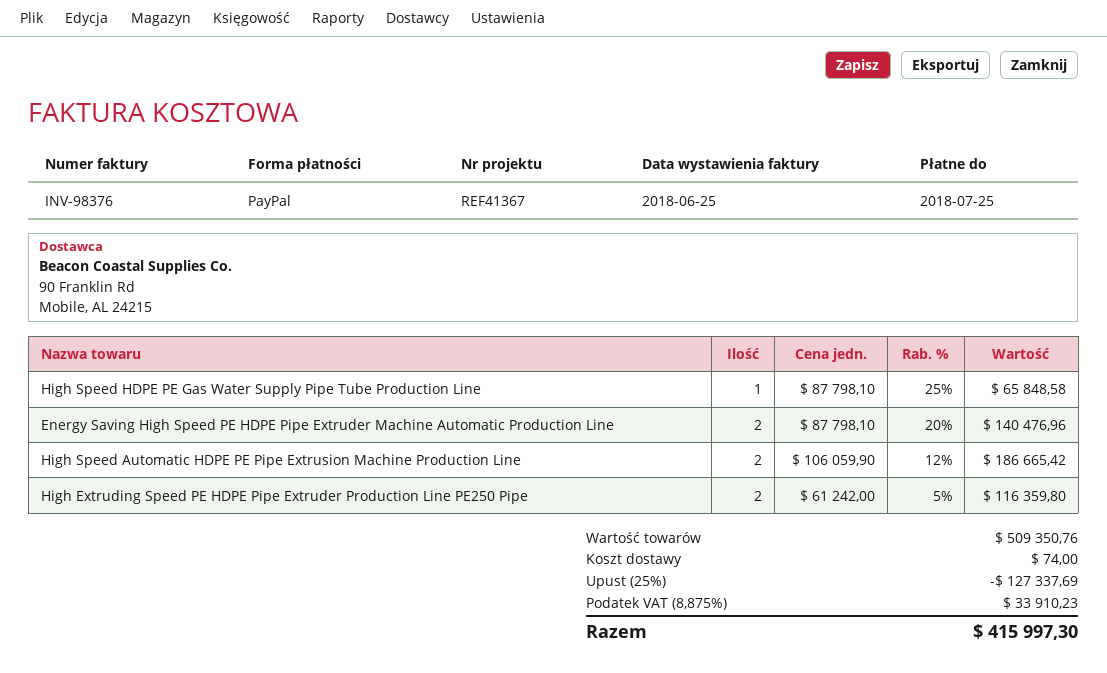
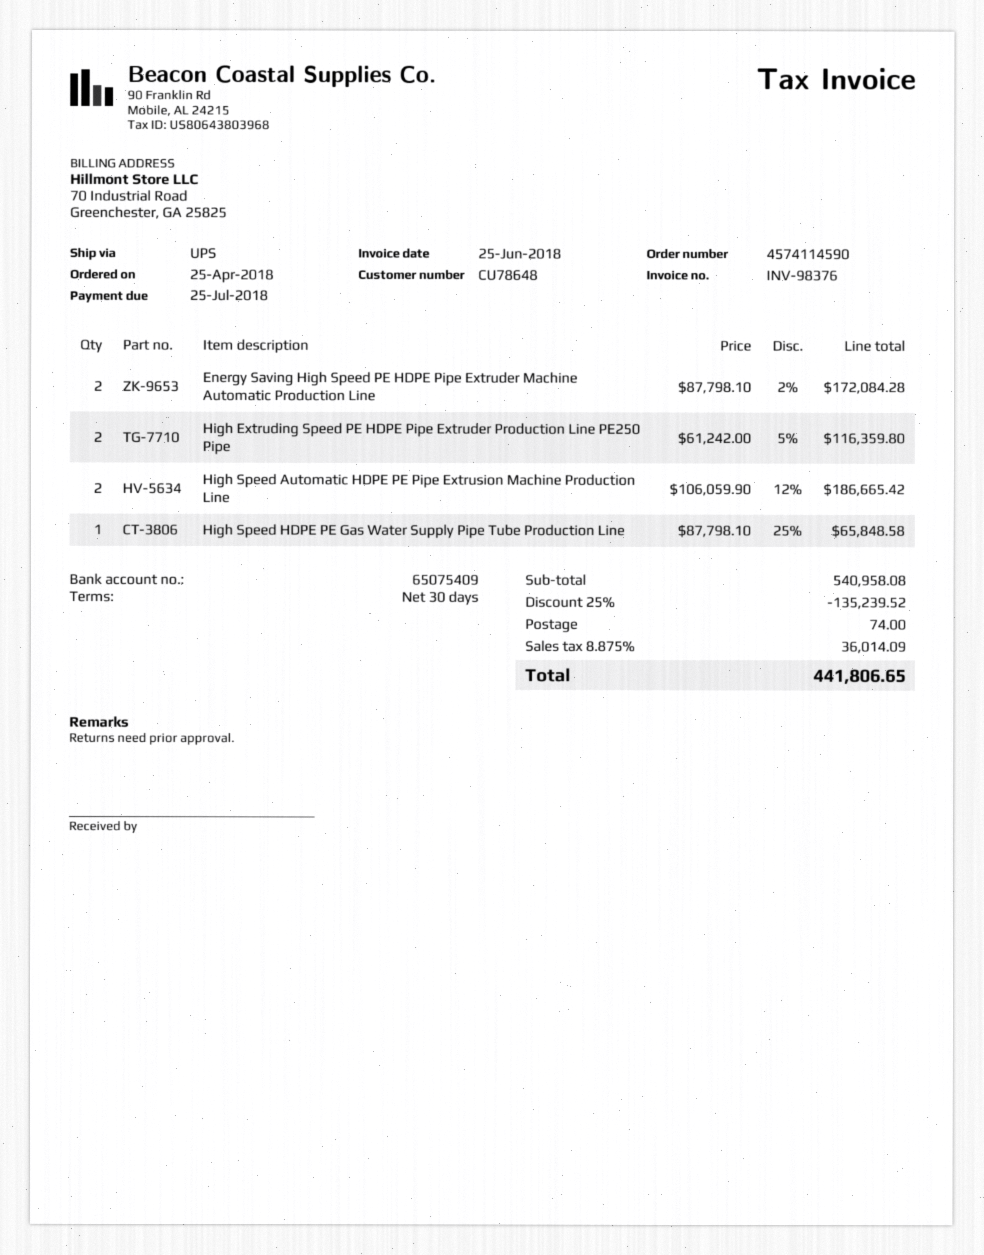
Energy Saving High Speed PE HDPE Pipe Extruder Machine Automatic Production Line: 2 x 87798.10 - 20% = 140476.96 -> 2 x 87798.10 - 2% = 172084.28
subtotal: 509350.76 -> 540958.08
discount: 25% = 127337.69 -> 25% = 135239.52
tax: 8.875% = 33910.23 -> 8.875% = 36014.09
total: 415997.30 -> 441806.65

